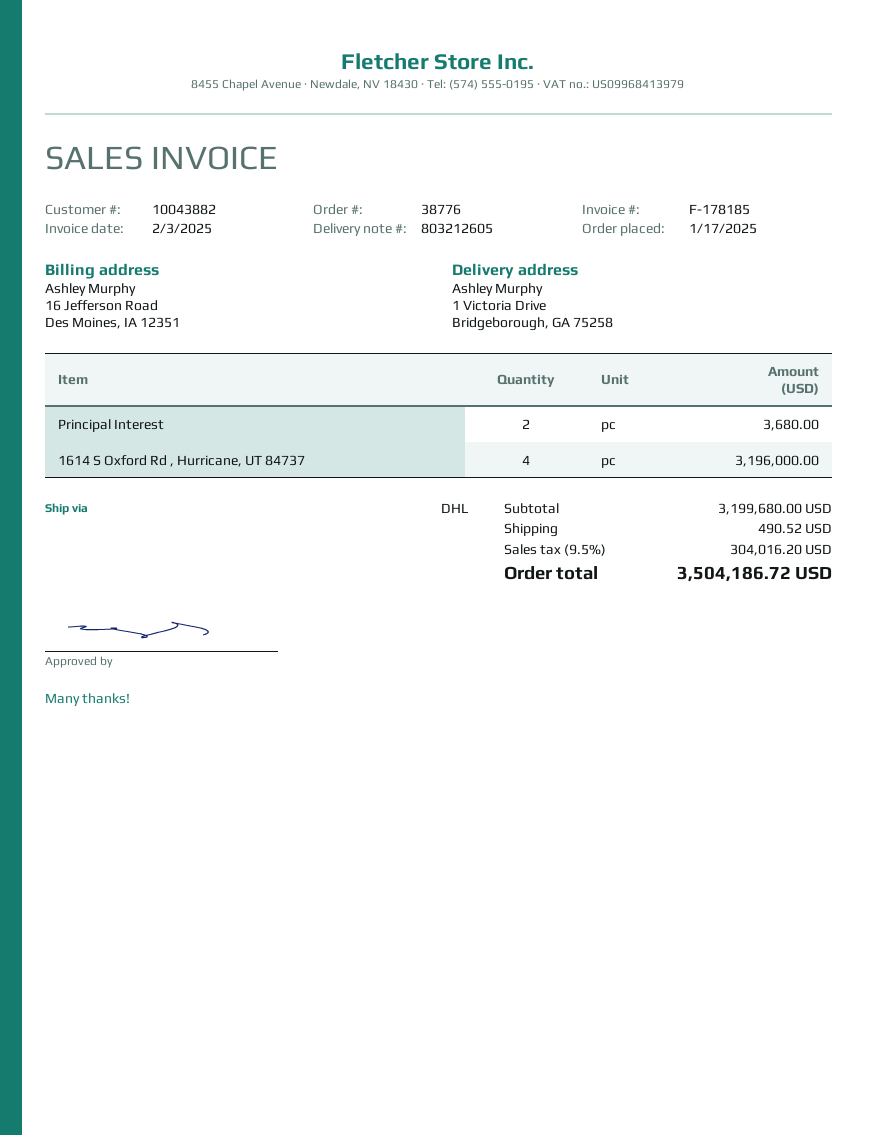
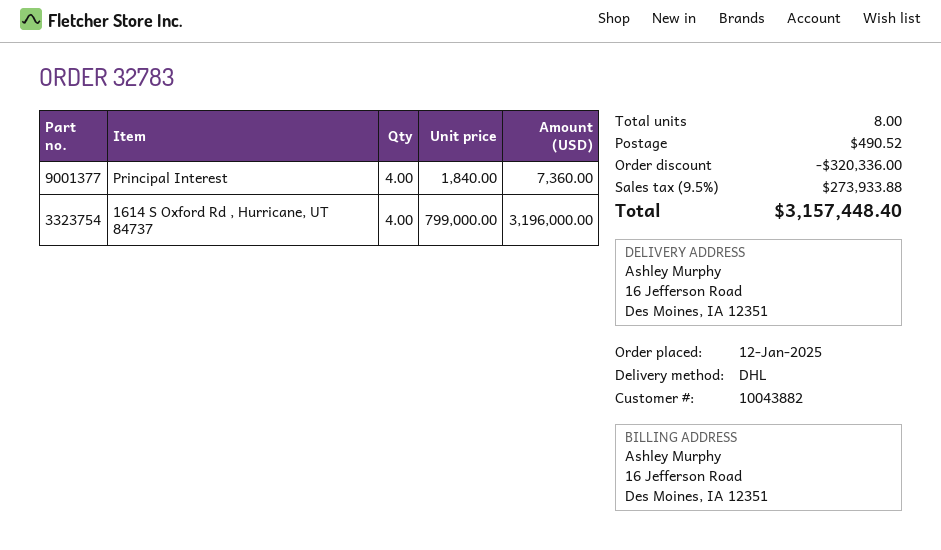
order number: 38776 -> 32783
order date: 2025-01-17 -> 2025-01-12
ship to: 1 Victoria Drive, Bridgeborough, GA 75258 -> 16 Jefferson Road, Des Moines, IA 12351
Principal Interest: 2 for 3680.00 -> 4 for 7360.00
discount: none -> 320336.00
tax: 9.5% = 304016.20 -> 9.5% = 273933.88
total: 3504186.72 -> 3157448.40

